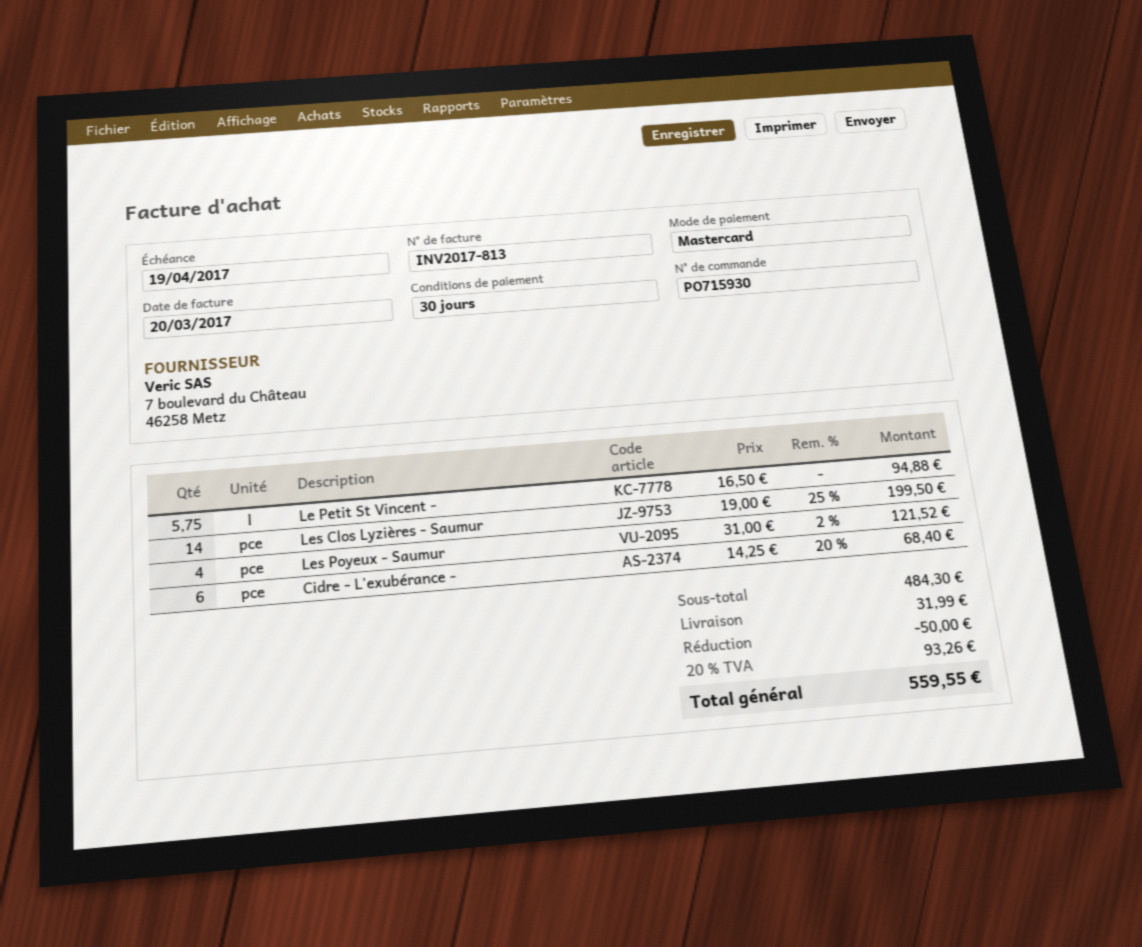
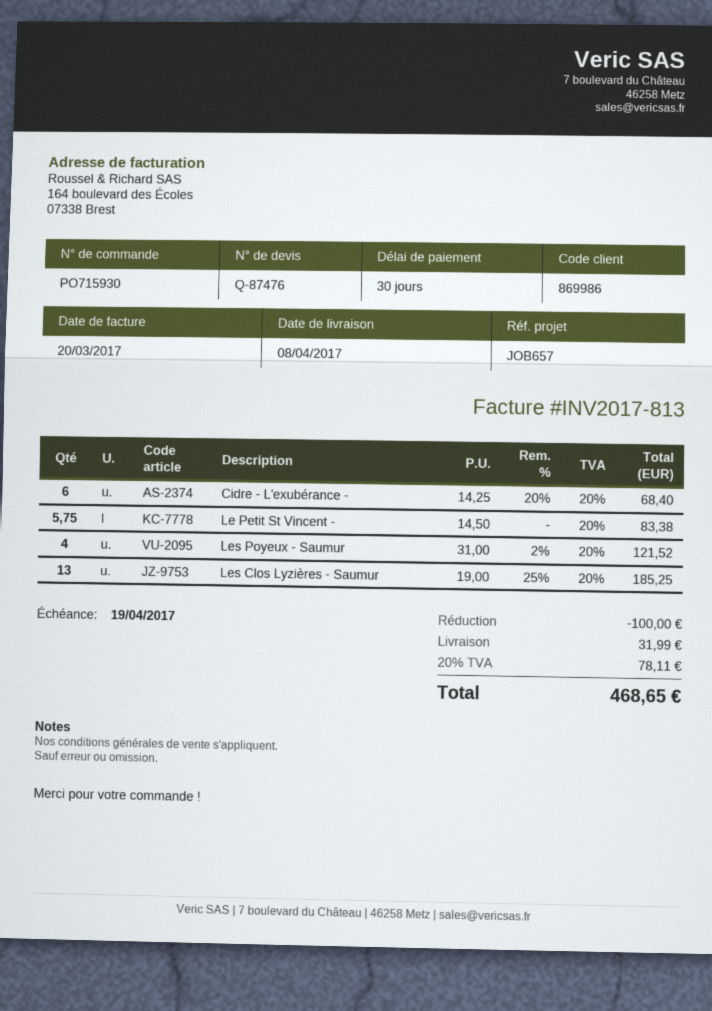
Le Petit St Vincent -: 5.75 x 16.50 = 94.88 -> 5.75 x 14.50 = 83.38
Les Clos Lyzières - Saumur: 14 x 19.00 - 25% = 199.50 -> 13 x 19.00 - 25% = 185.25
discount: 50.00 -> 100.00
tax: 20% = 93.26 -> 20% = 78.11
total: 559.55 -> 468.65

